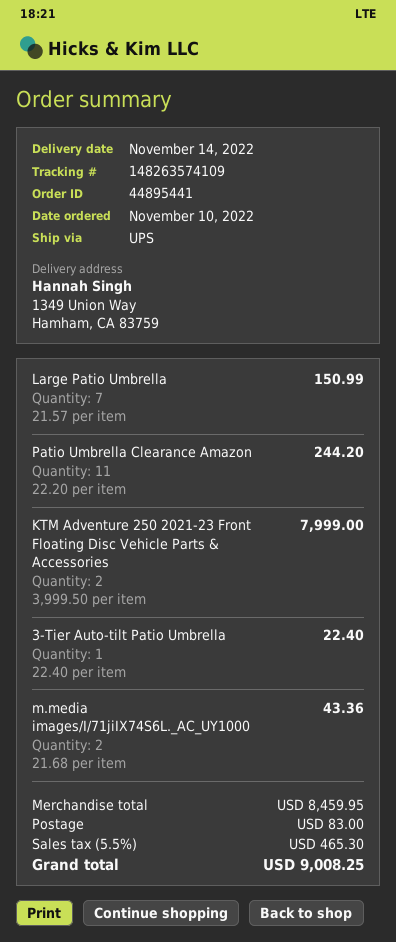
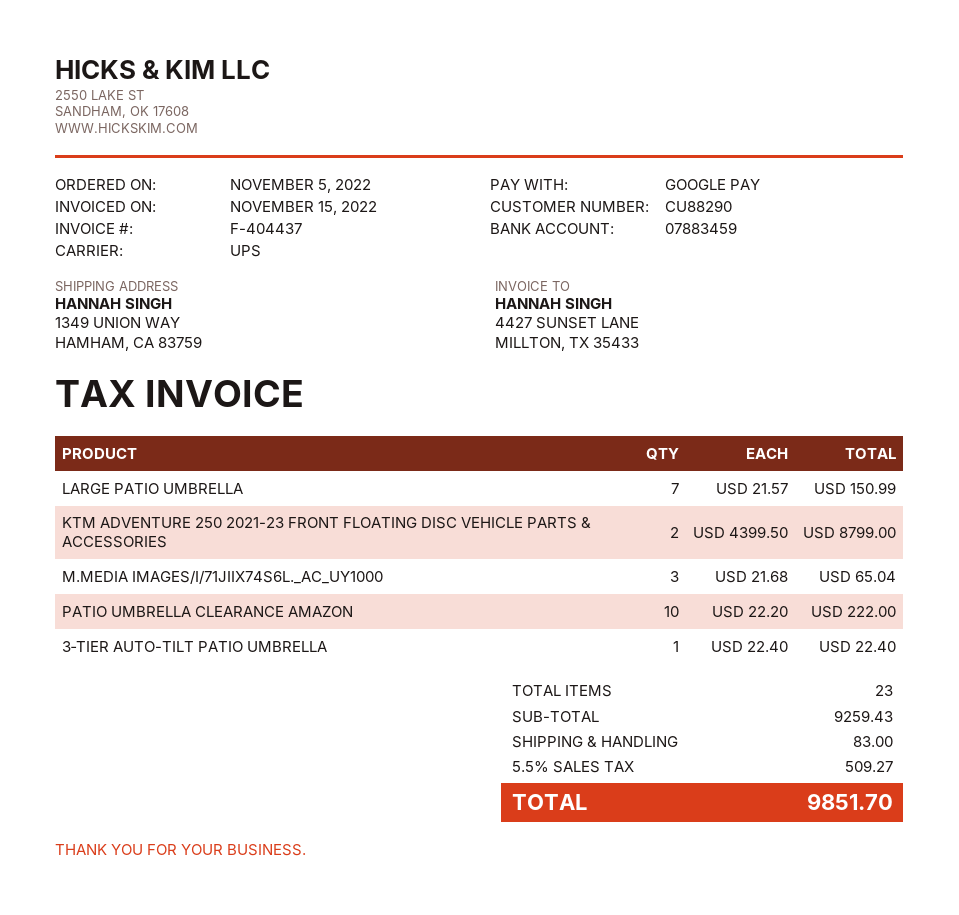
order date: 2022-11-10 -> 2022-11-05
Patio Umbrella Clearance Amazon: 11 x 22.20 = 244.20 -> 10 x 22.20 = 222.00
KTM Adventure 250 2021-23 Front Floating Disc Vehicle Parts & Accessories: 2 x 3999.50 = 7999.00 -> 2 x 4399.50 = 8799.00
m.media images/I/71jiIX74S6L._AC_UY1000: 2 x 21.68 = 43.36 -> 3 x 21.68 = 65.04
subtotal: 8459.95 -> 9259.43
tax: 5.5% = 465.30 -> 5.5% = 509.27
total: 9008.25 -> 9851.70

